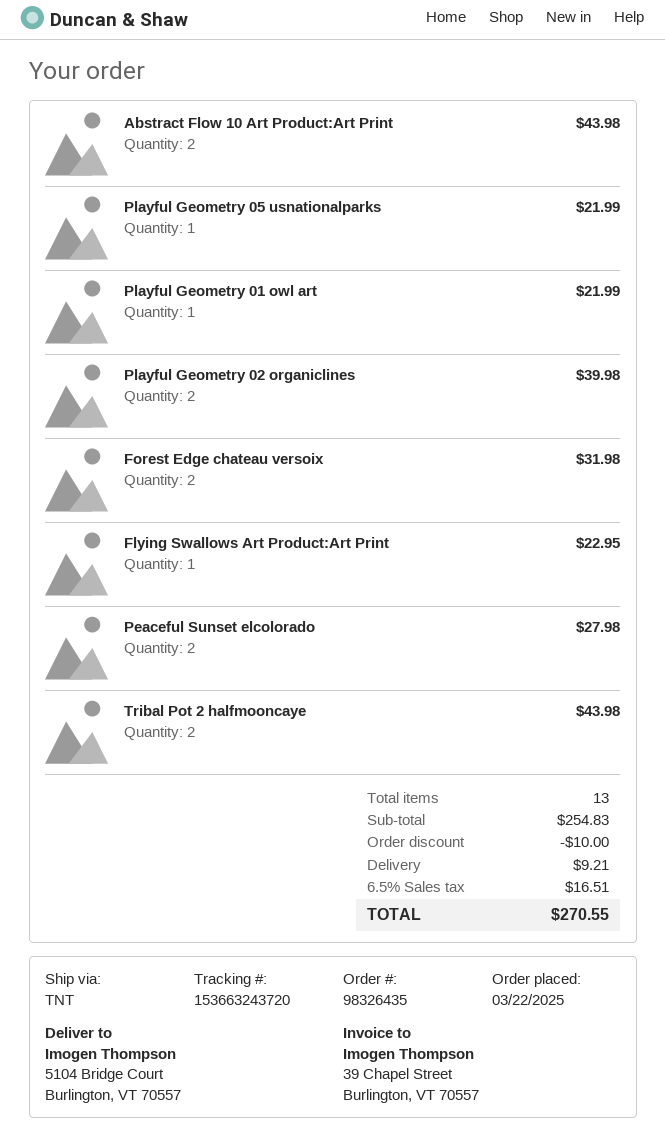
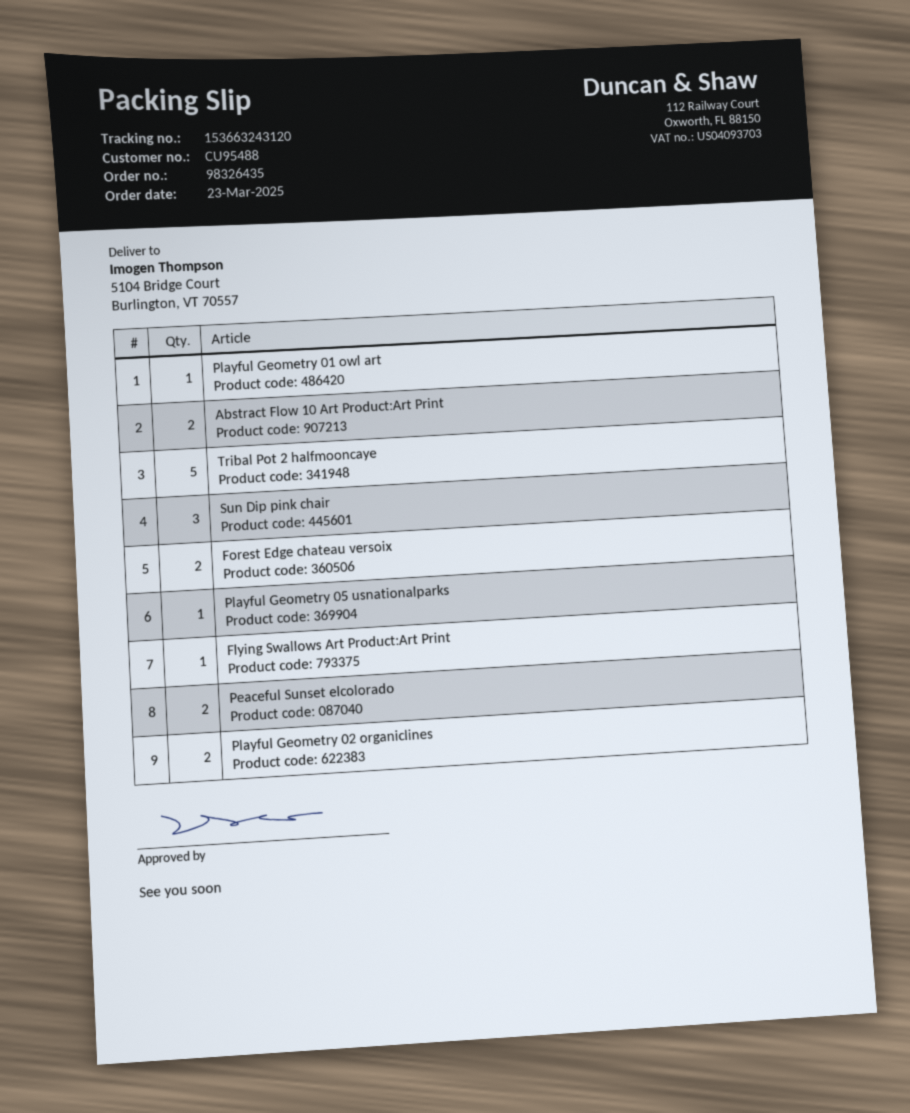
order date: 2025-03-22 -> 2025-03-23
tracking number: 153663243720 -> 153663243120
Tribal Pot 2 halfmooncaye: 2 -> 5
Sun Dip pink chair: none -> 3

